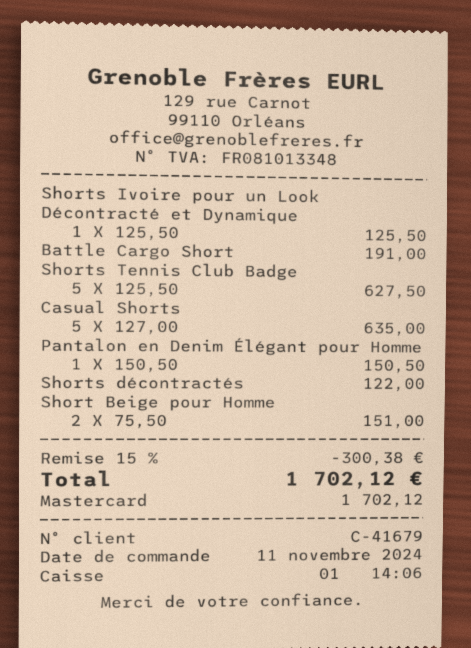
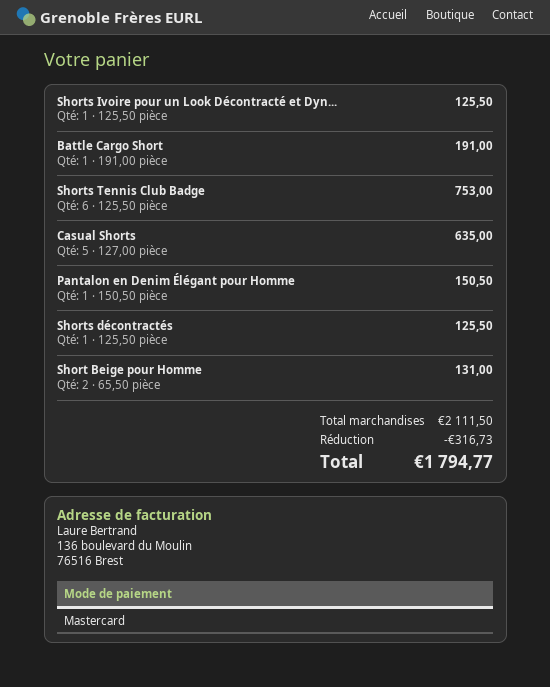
Shorts Tennis Club Badge: 5 x 125.50 = 627.50 -> 6 x 125.50 = 753.00
Shorts décontractés: 1 x 122.00 = 122.00 -> 1 x 125.50 = 125.50
Short Beige pour Homme: 2 x 75.50 = 151.00 -> 2 x 65.50 = 131.00
discount: 300.38 -> 316.73
total: 1702.12 -> 1794.77

